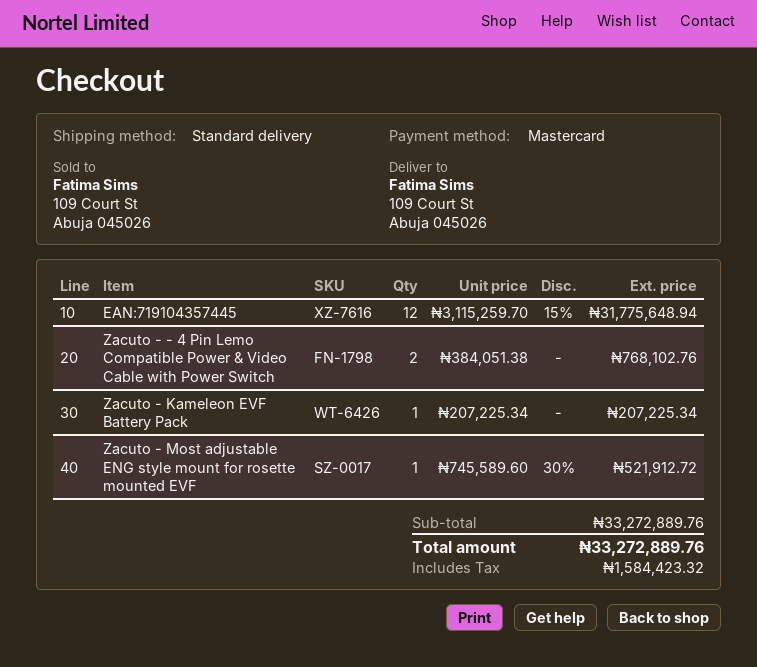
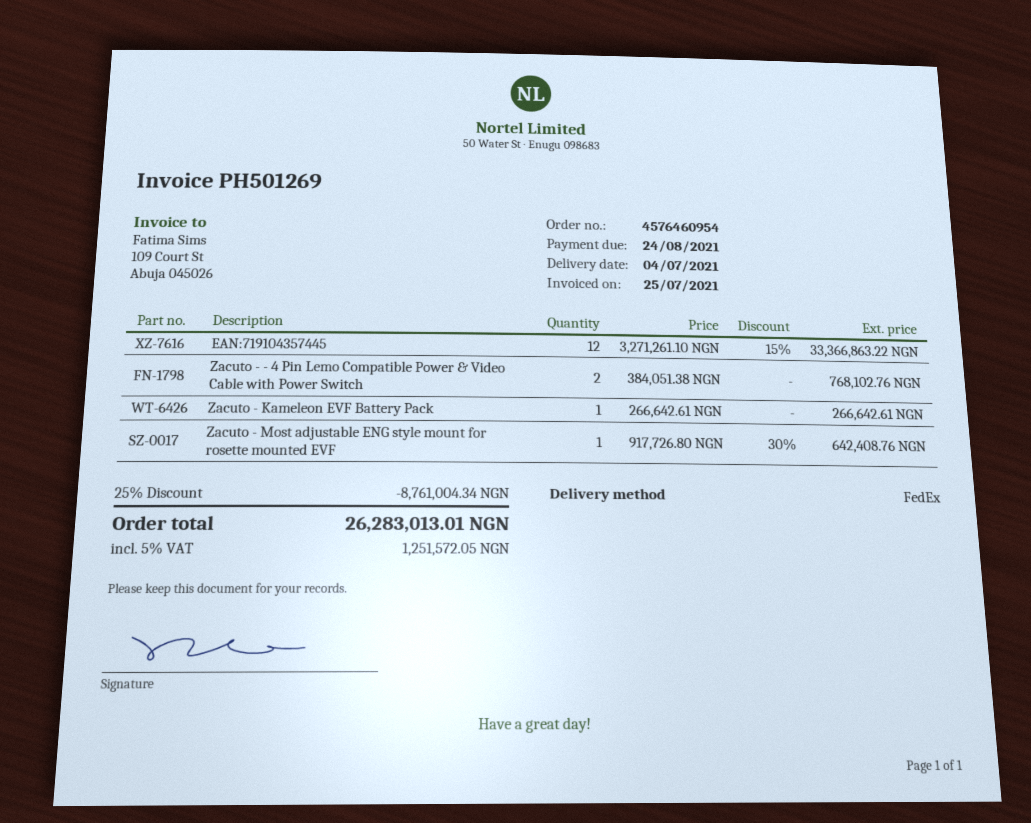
shipping method: standard -> FedEx
EAN:719104357445: 12 x 3115259.70 - 15% = 31775648.94 -> 12 x 3271261.10 - 15% = 33366863.22
Zacuto - Kameleon EVF Battery Pack: 1 x 207225.34 = 207225.34 -> 1 x 266642.61 = 266642.61
Zacuto - Most adjustable ENG style mount for rosette mounted EVF: 1 x 745589.60 - 30% = 521912.72 -> 1 x 917726.80 - 30% = 642408.76
discount: none -> 25% = 8761004.34
tax: 1584423.32 -> 1251572.05
total: 33272889.76 -> 26283013.01

